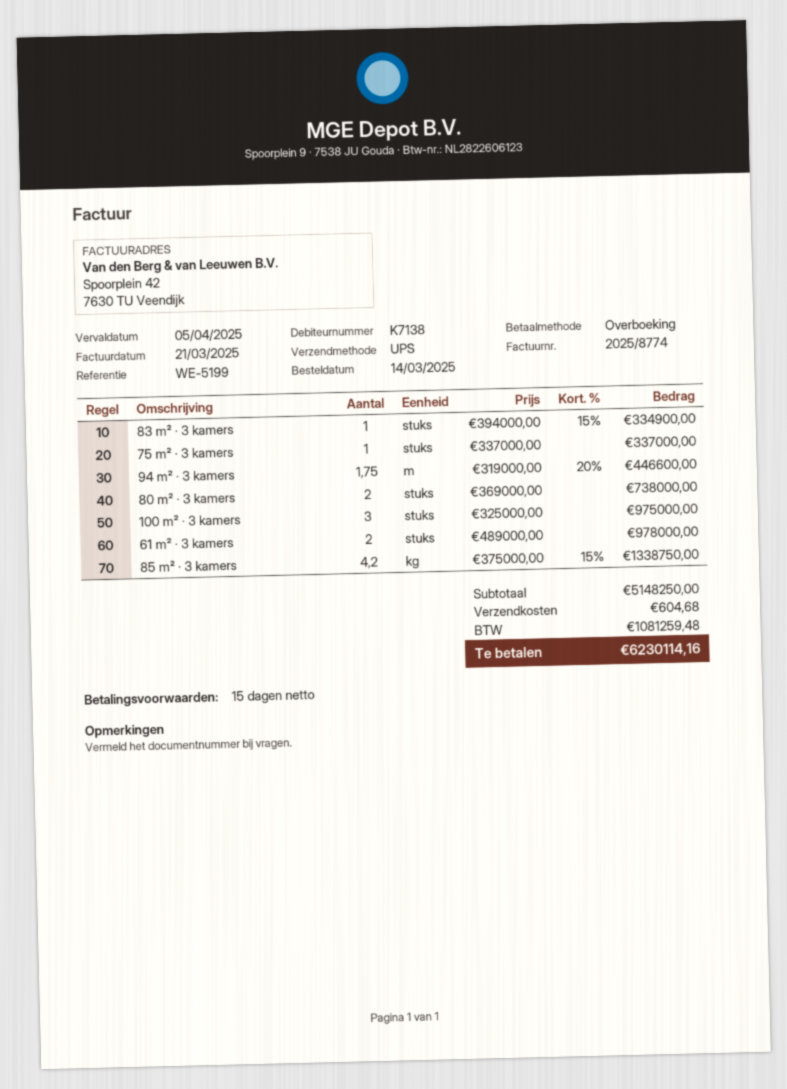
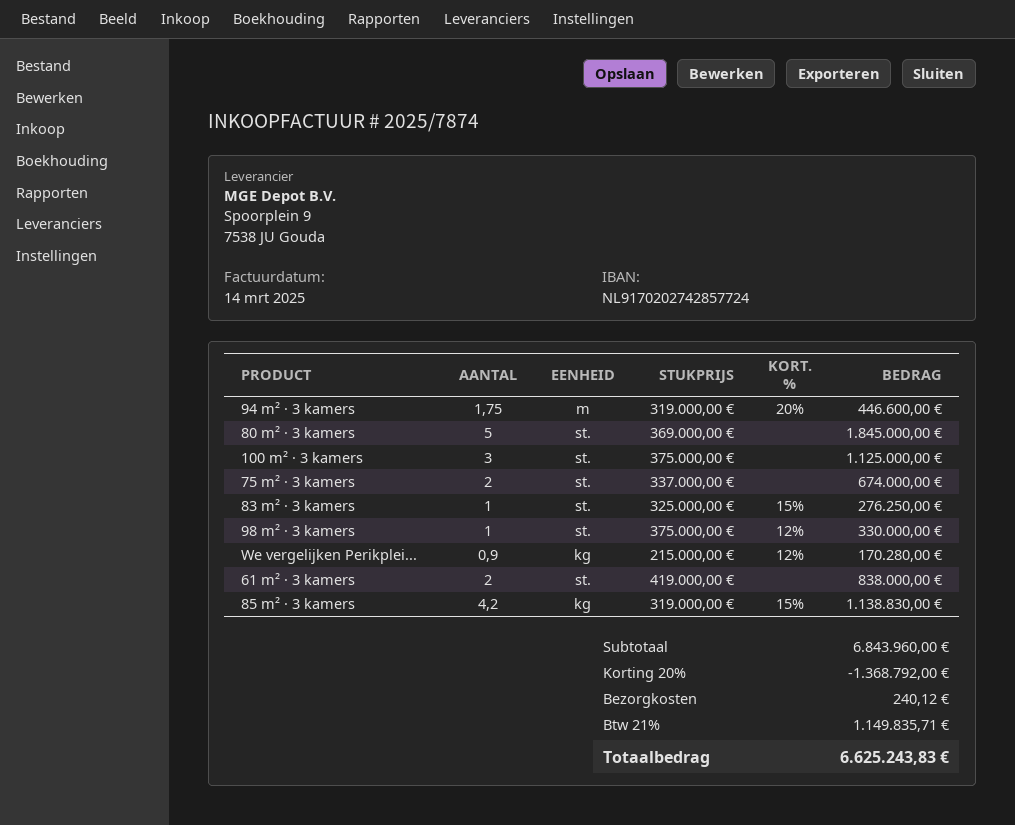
invoice number: 2025/8774 -> 2025/7874
invoice date: 2025-03-21 -> 2025-03-14
83 m² · 3 kamers: 1 x 394000.00 - 15% = 334900.00 -> 1 x 325000.00 - 15% = 276250.00
75 m² · 3 kamers: 1 x 337000.00 = 337000.00 -> 2 x 337000.00 = 674000.00
80 m² · 3 kamers: 2 x 369000.00 = 738000.00 -> 5 x 369000.00 = 1845000.00
100 m² · 3 kamers: 3 x 325000.00 = 975000.00 -> 3 x 375000.00 = 1125000.00
61 m² · 3 kamers: 2 x 489000.00 = 978000.00 -> 2 x 419000.00 = 838000.00
85 m² · 3 kamers: 4.2 x 375000.00 - 15% = 1338750.00 -> 4.2 x 319000.00 - 15% = 1138830.00
98 m² · 3 kamers: none -> 1 x 375000.00 - 12% = 330000.00
We vergelijken Perikplei...: none -> 0.9 x 215000.00 - 12% = 170280.00
subtotal: 5148250.00 -> 6843960.00
discount: none -> 20% = 1368792.00
shipping: 604.68 -> 240.12
tax: 1081259.48 -> 1149835.71
total: 6230114.16 -> 6625243.83

